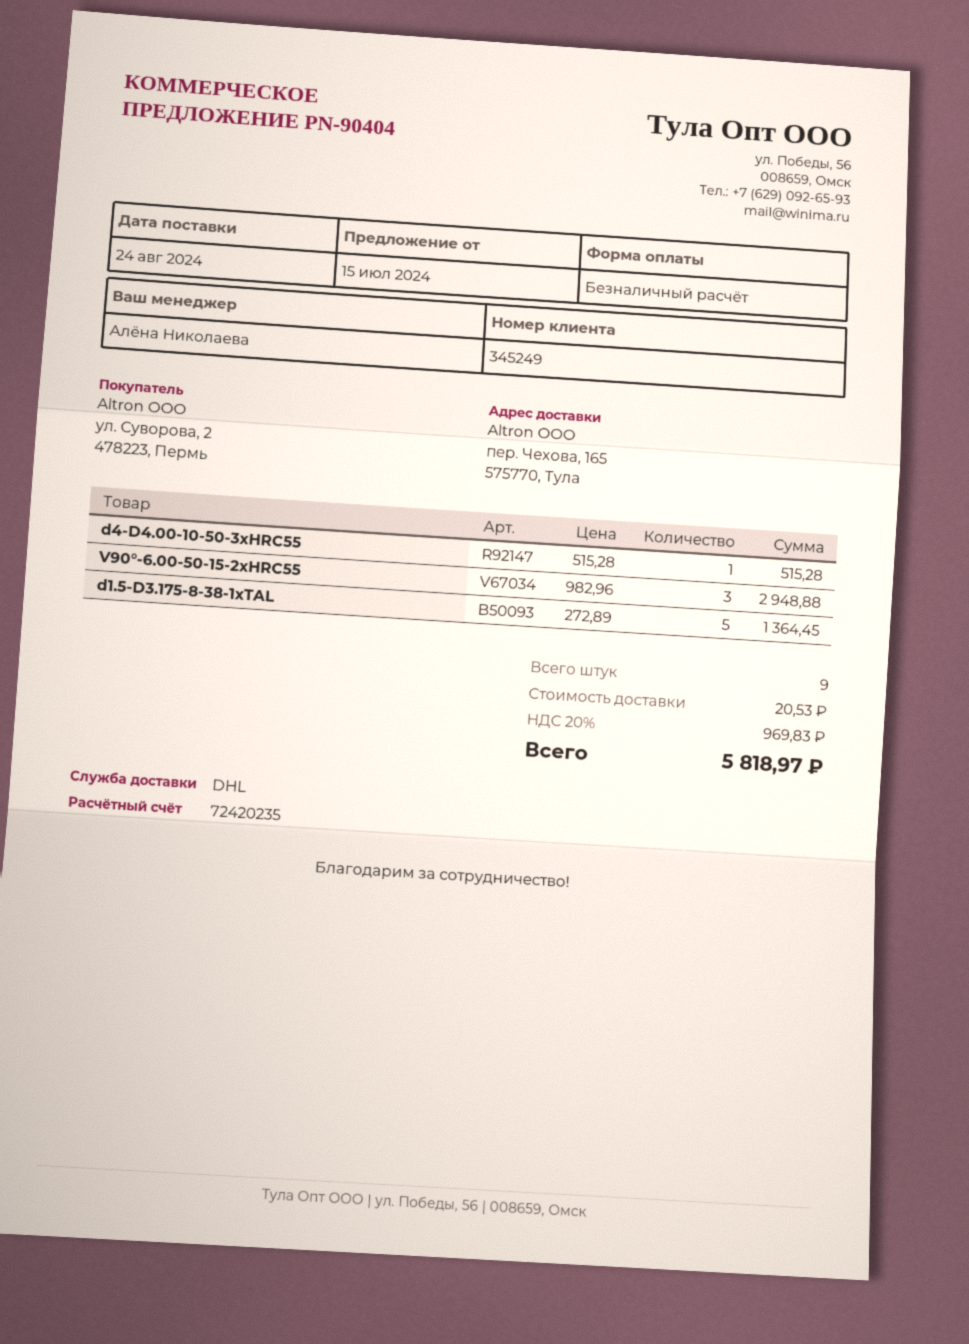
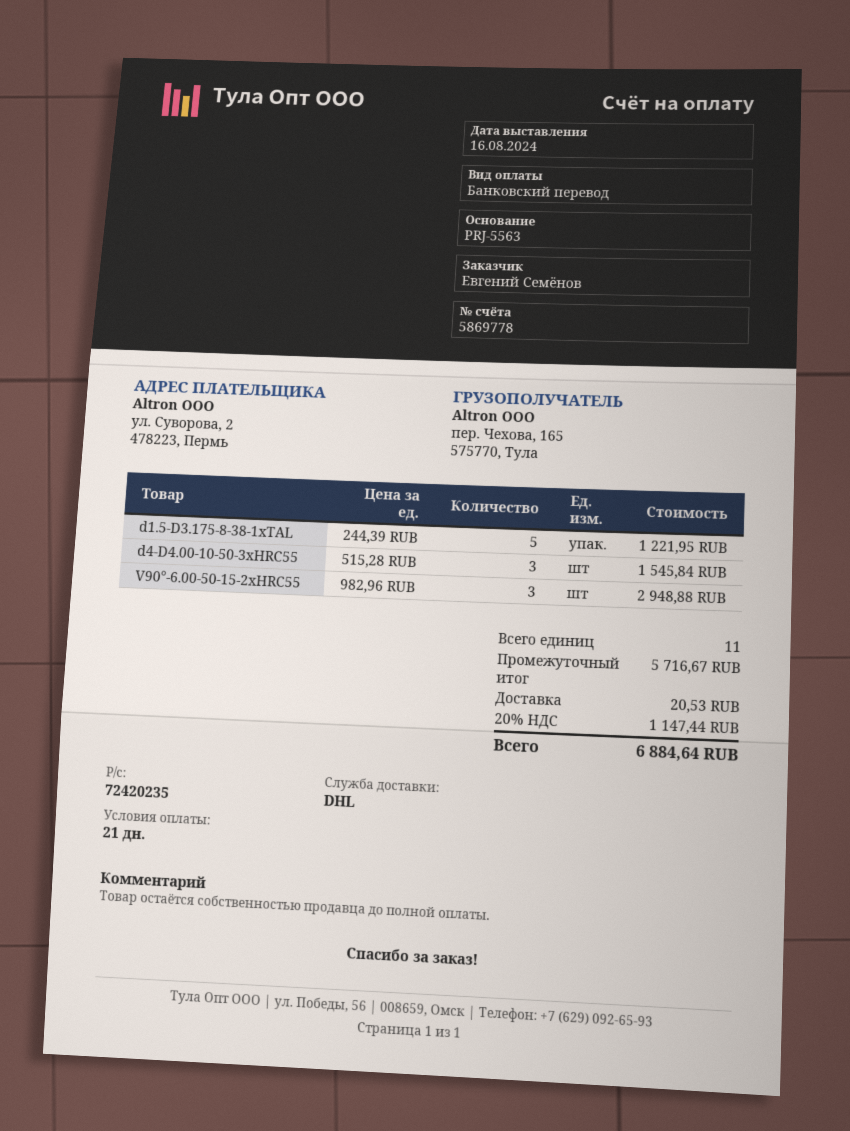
d4-D4.00-10-50-3хHRC55: 1 x 515.28 = 515.28 -> 3 x 515.28 = 1545.84
d1.5-D3.175-8-38-1хTАL: 5 x 272.89 = 1364.45 -> 5 x 244.39 = 1221.95
total quantity: 9 -> 11
tax: 20% = 969.83 -> 20% = 1147.44
total: 5818.97 -> 6884.64

